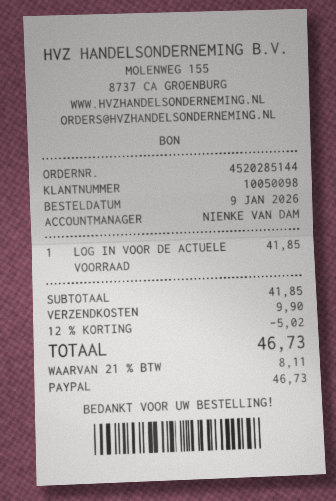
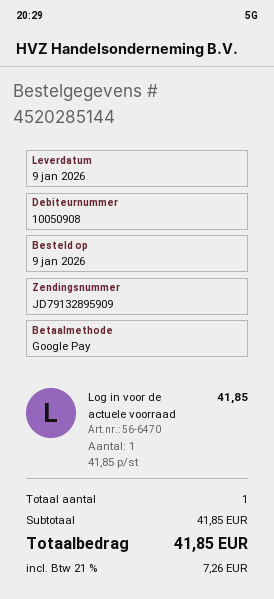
customer number: 10050098 -> 10050908
payment method: PayPal -> Google Pay
discount: 12% = 5.02 -> none
shipping: 9.90 -> none
tax: 21% = 8.11 -> 21% = 7.26
total: 46.73 -> 41.85

